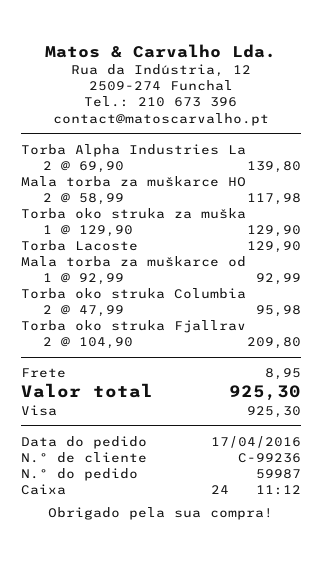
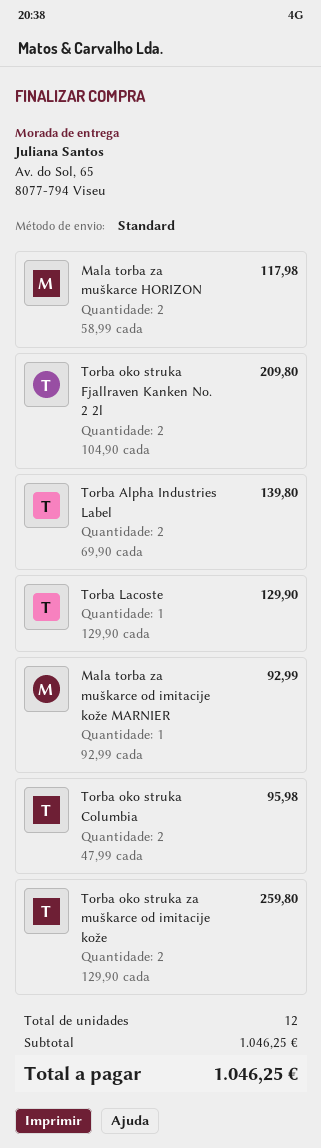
Torba oko struka za muška: 1 x 129.90 = 129.90 -> 2 x 129.90 = 259.80
shipping: 8.95 -> none
total: 925.30 -> 1046.25

